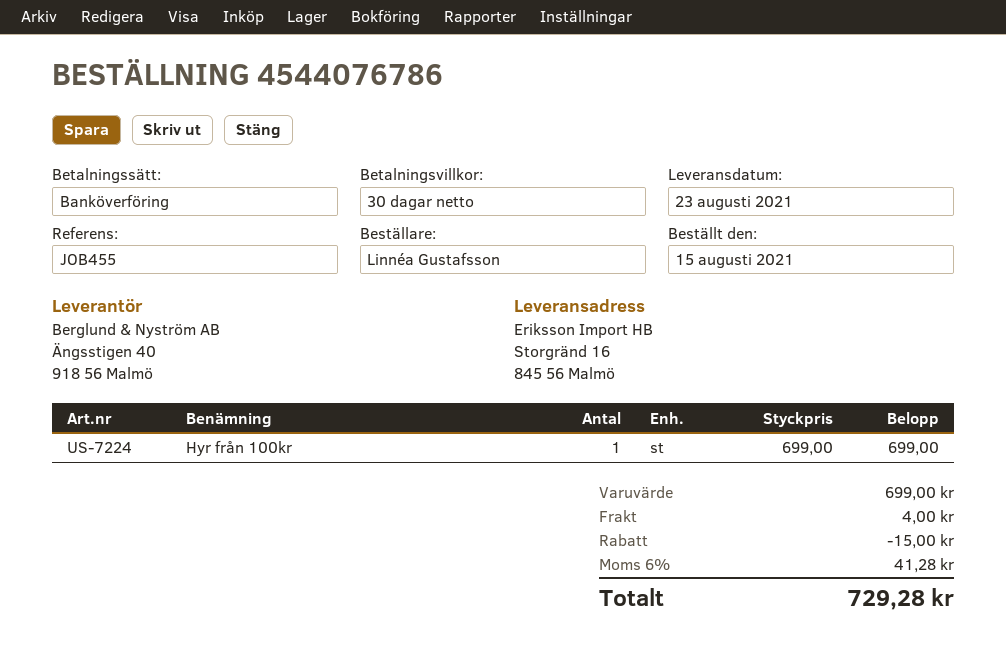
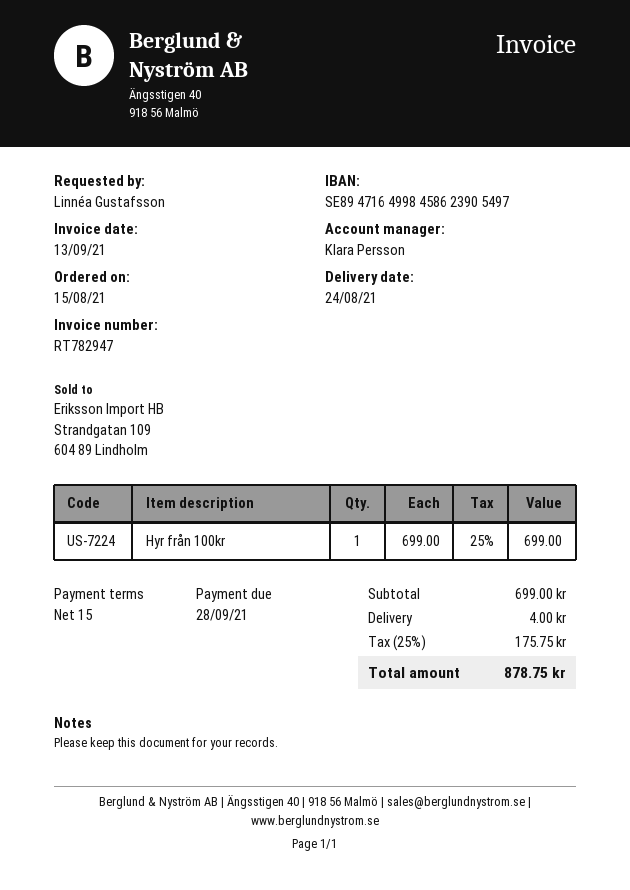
delivery date: 2021-08-23 -> 2021-08-24
payment terms: 30 days -> 15 days
discount: 15.00 -> none
tax: 6% = 41.28 -> 25% = 175.75
total: 729.28 -> 878.75

